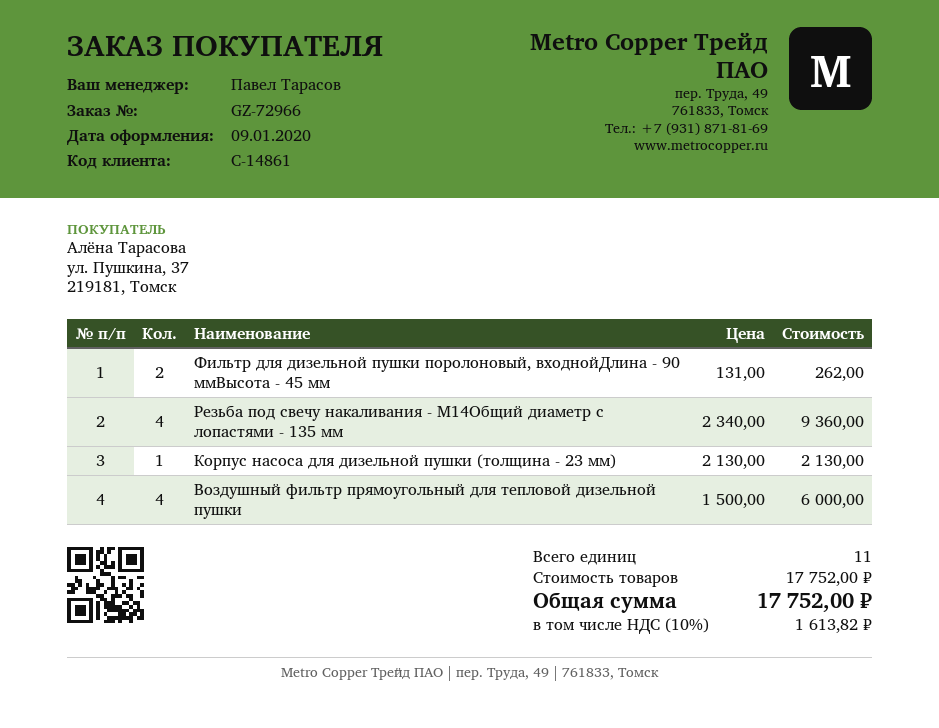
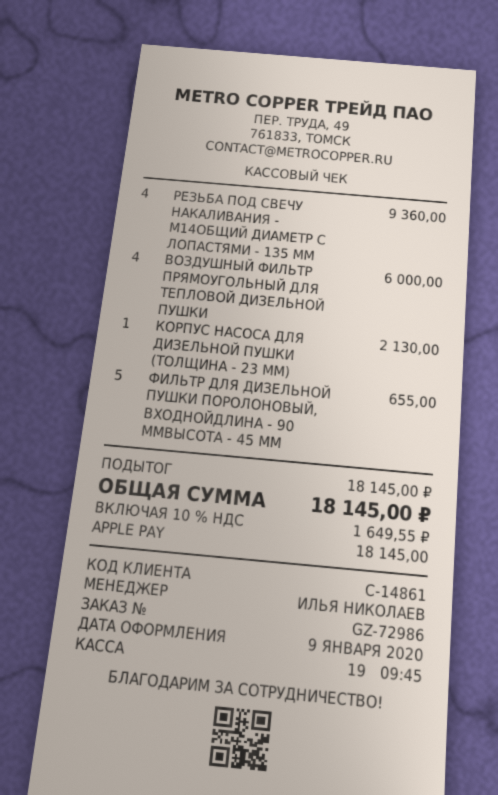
order number: GZ-72966 -> GZ-72986
sales rep: Павел Тарасов -> ИЛЬЯ НИКОЛАЕВ
Фильтр для дизельной пушки поролоновый, входнойДлина - 90 ммВысота - 45 мм: 2 for 262.00 -> 5 for 655.00
subtotal: 17752.00 -> 18145.00
tax: 10% = 1613.82 -> 10% = 1649.55
total: 17752.00 -> 18145.00

